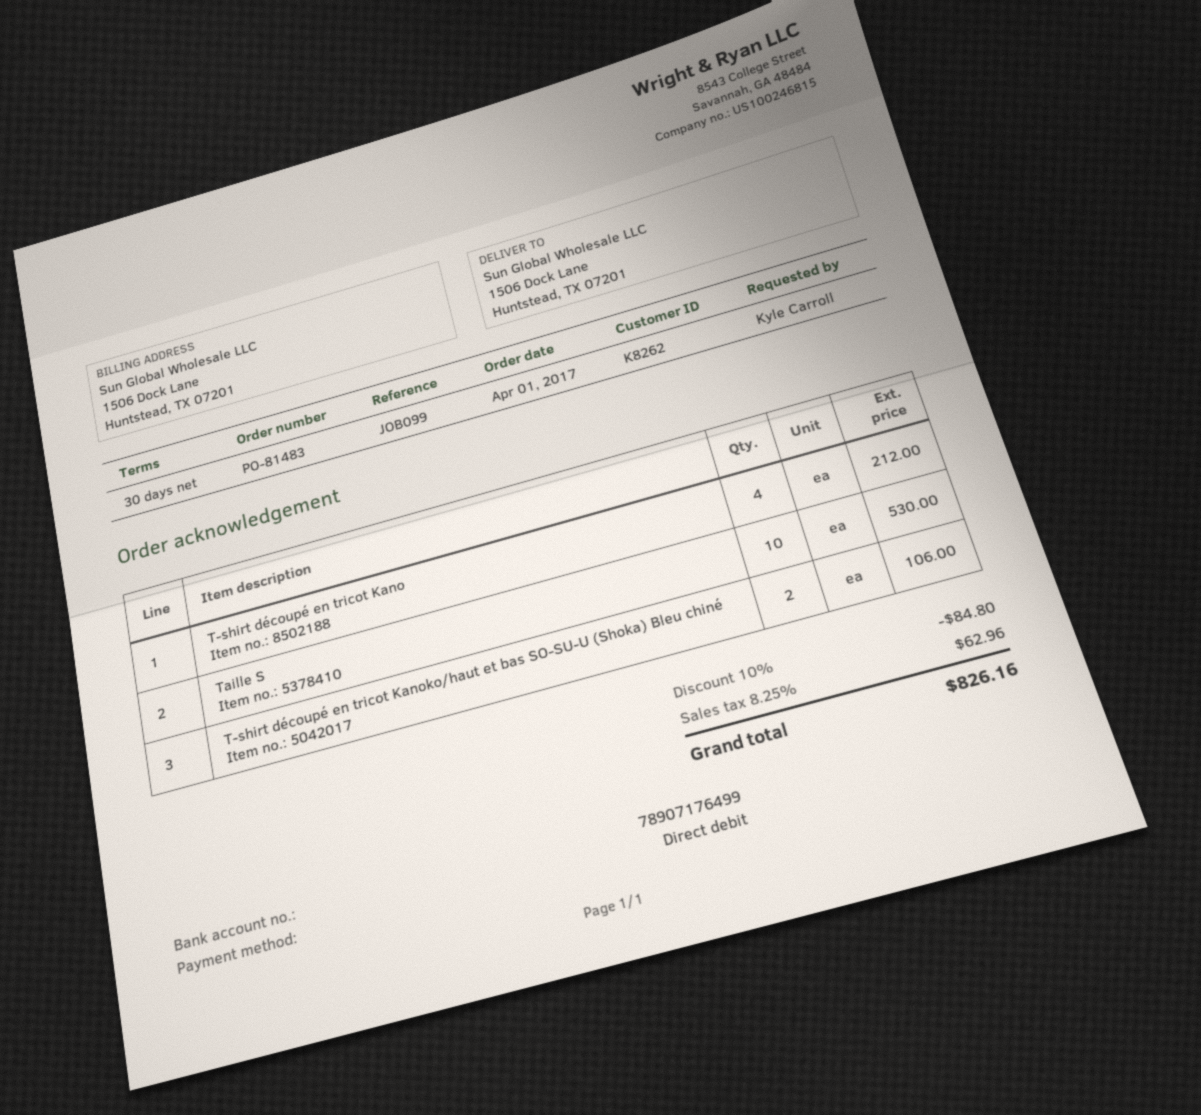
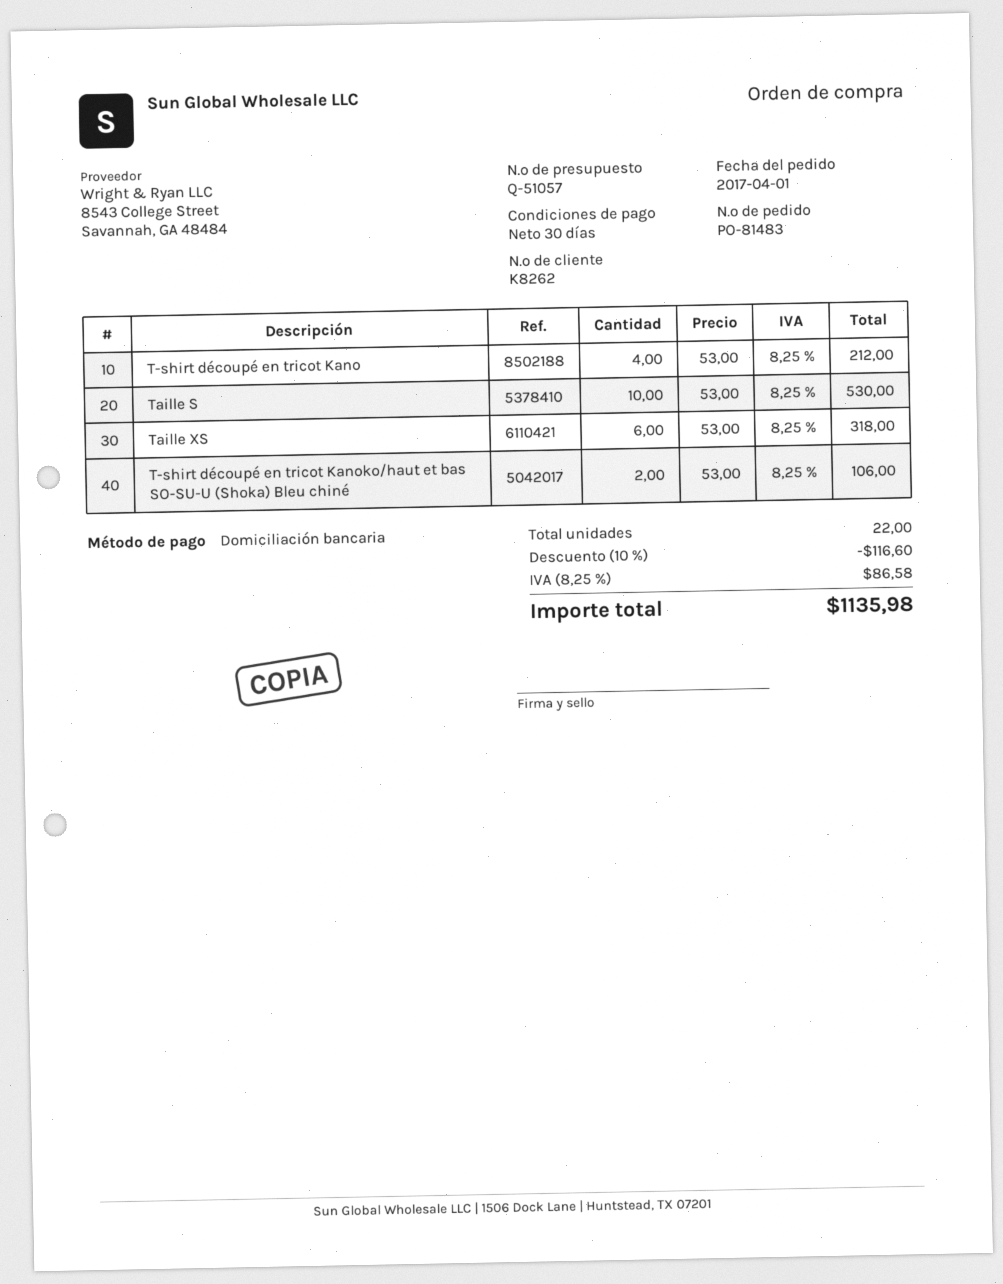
Taille XS: none -> 6 for 318.00
discount: 10% = 84.80 -> 10% = 116.60
tax: 8.25% = 62.96 -> 8.25% = 86.58
total: 826.16 -> 1135.98

